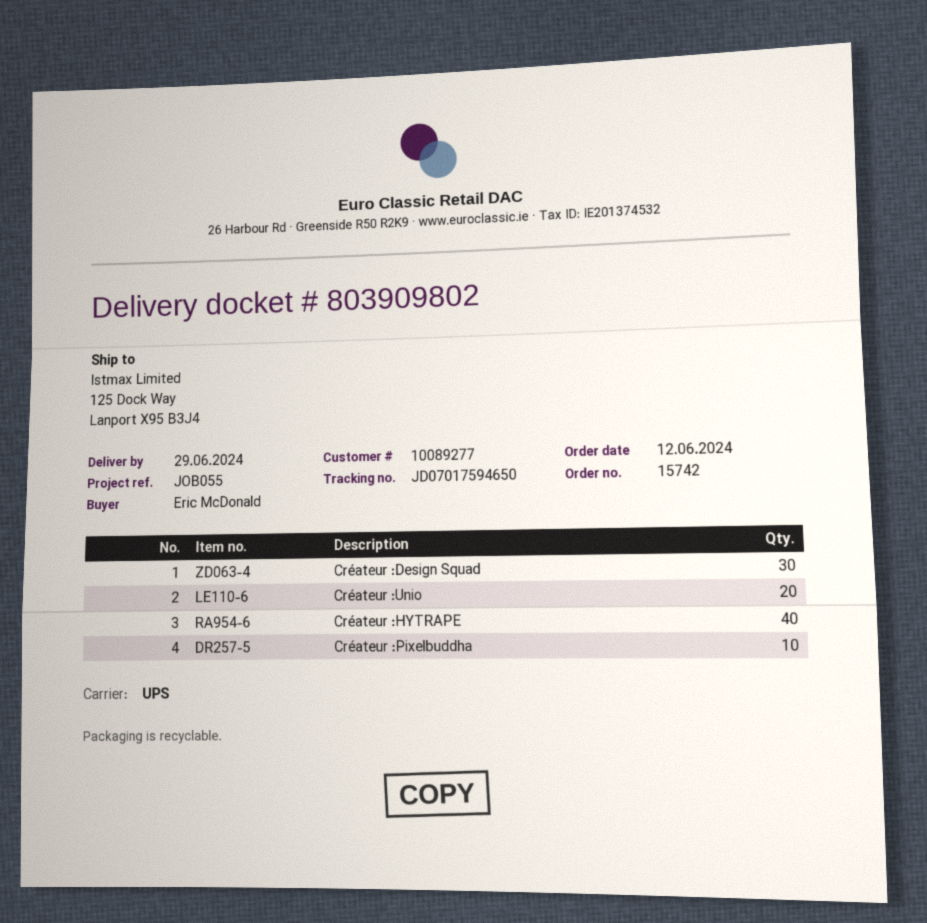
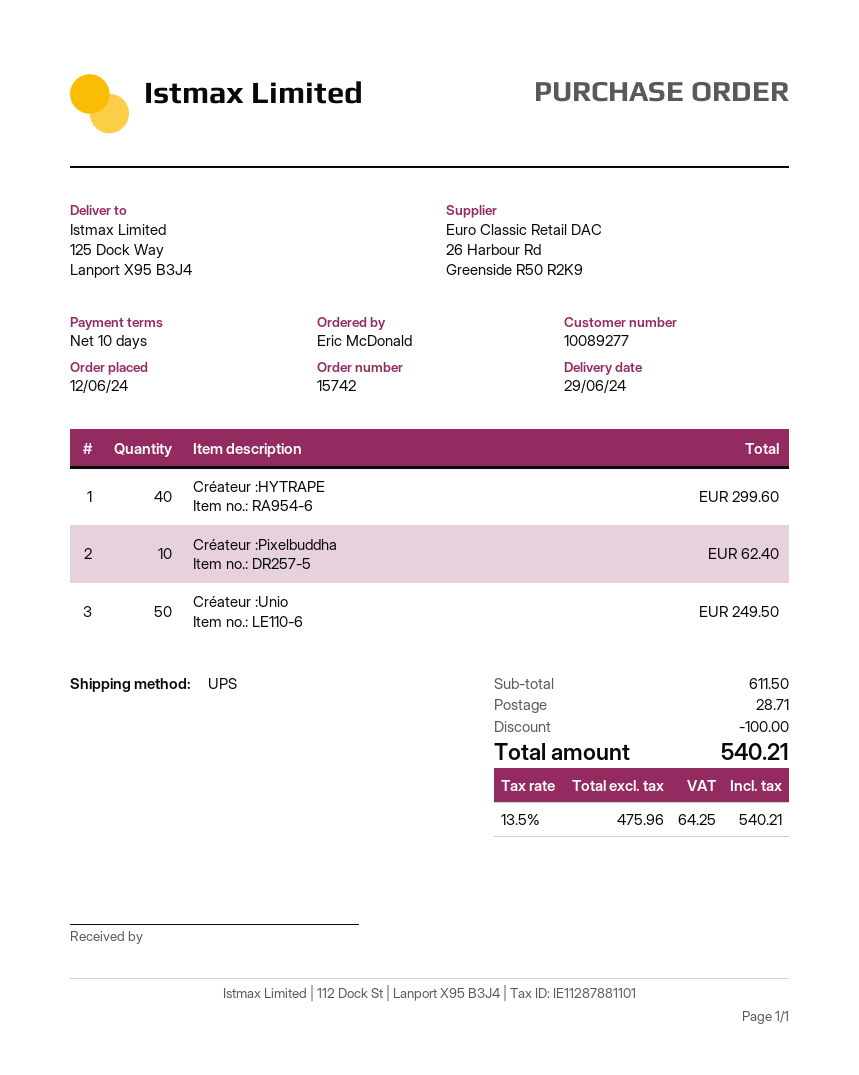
Créateur :Design Squad: 30 -> none
Créateur :Unio: 20 -> 50

